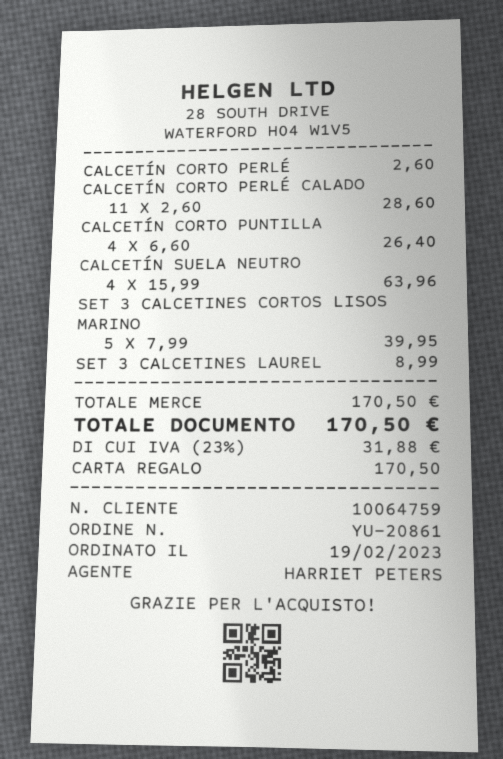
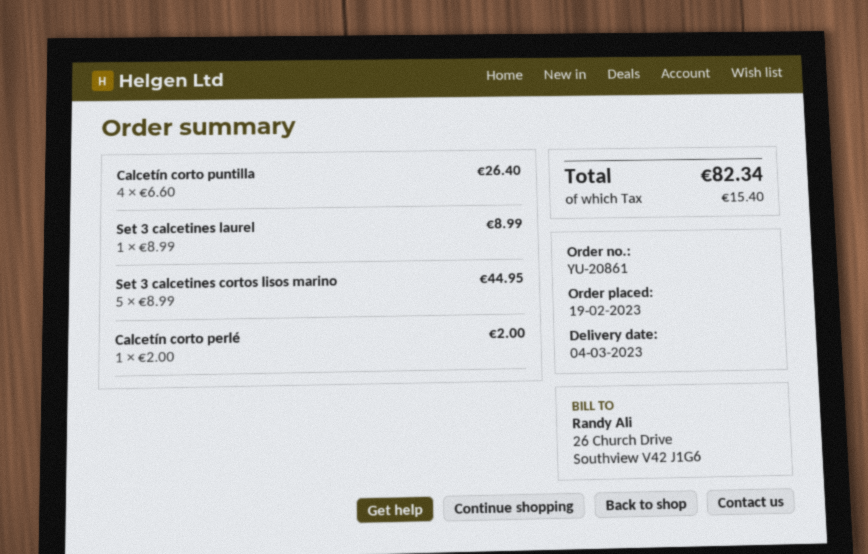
CALCETÍN CORTO PERLÉ: 1 x 2.60 = 2.60 -> 1 x 2.00 = 2.00
CALCETÍN CORTO PERLÉ CALADO: 11 x 2.60 = 28.60 -> none
CALCETÍN SUELA NEUTRO: 4 x 15.99 = 63.96 -> none
SET 3 CALCETINES CORTOS LISOS MARINO: 5 x 7.99 = 39.95 -> 5 x 8.99 = 44.95
tax: 31.88 -> 15.40
total: 170.50 -> 82.34

